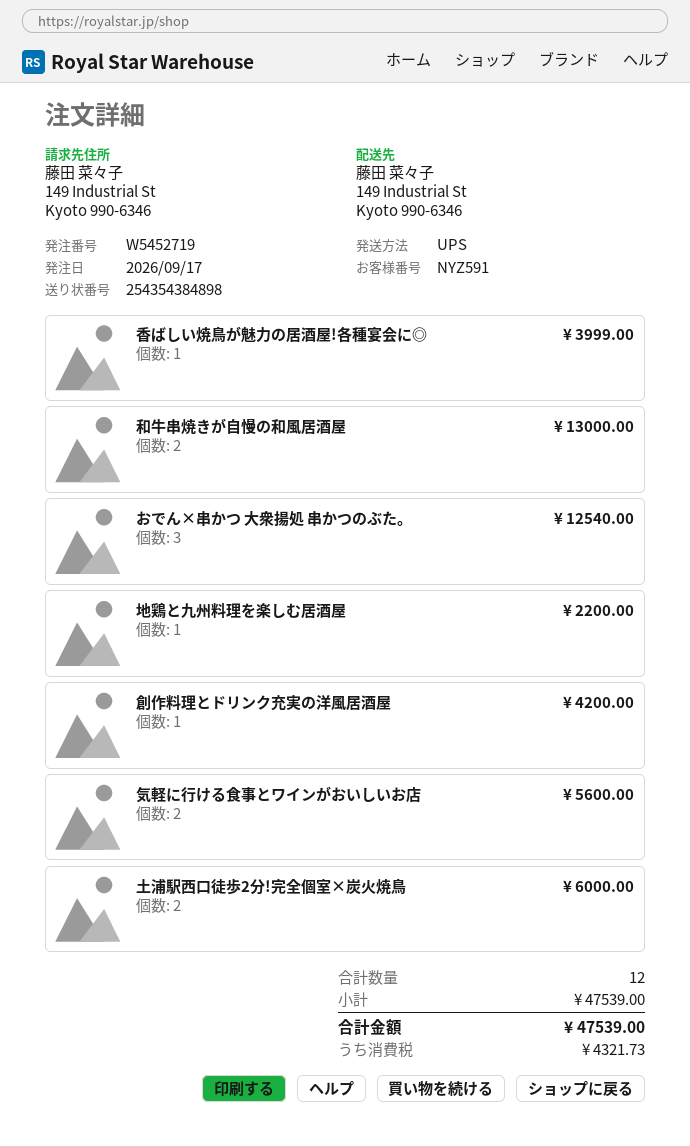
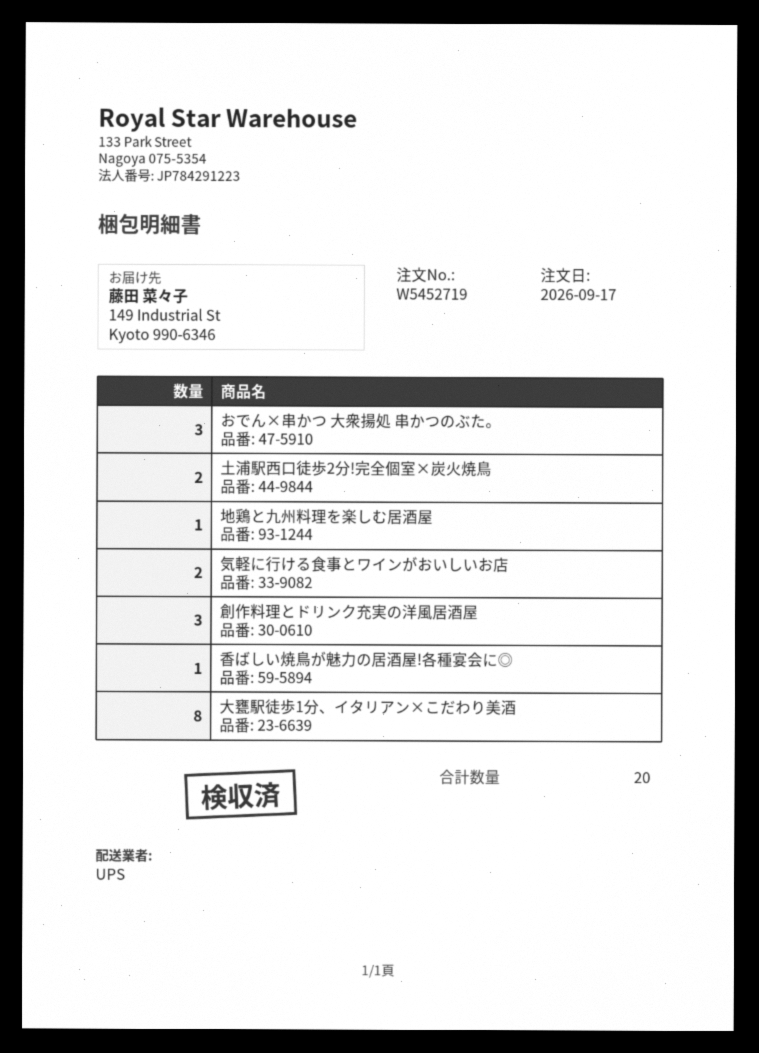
和牛串焼きが自慢の和風居酒屋: 2 -> none
創作料理とドリンク充実の洋風居酒屋: 1 -> 3
大甕駅徒歩1分、イタリアン×こだわり美酒: none -> 8
total quantity: 12 -> 20

